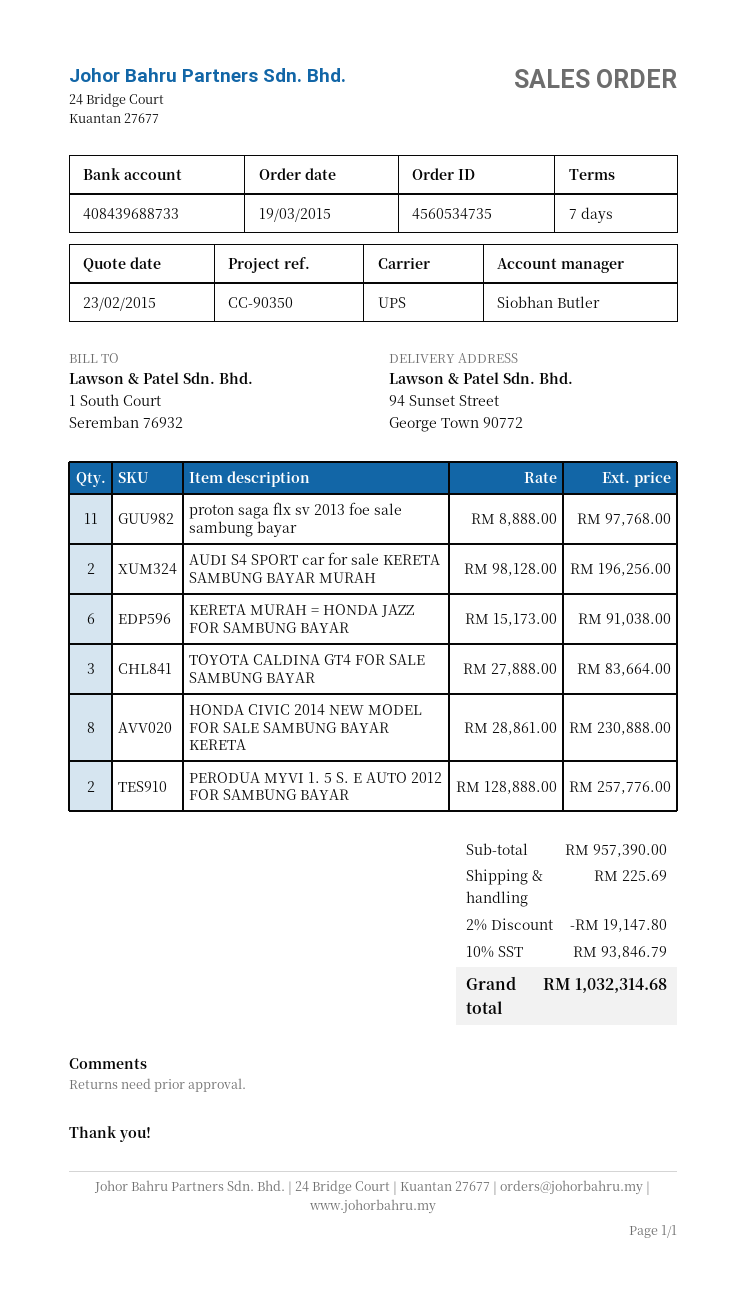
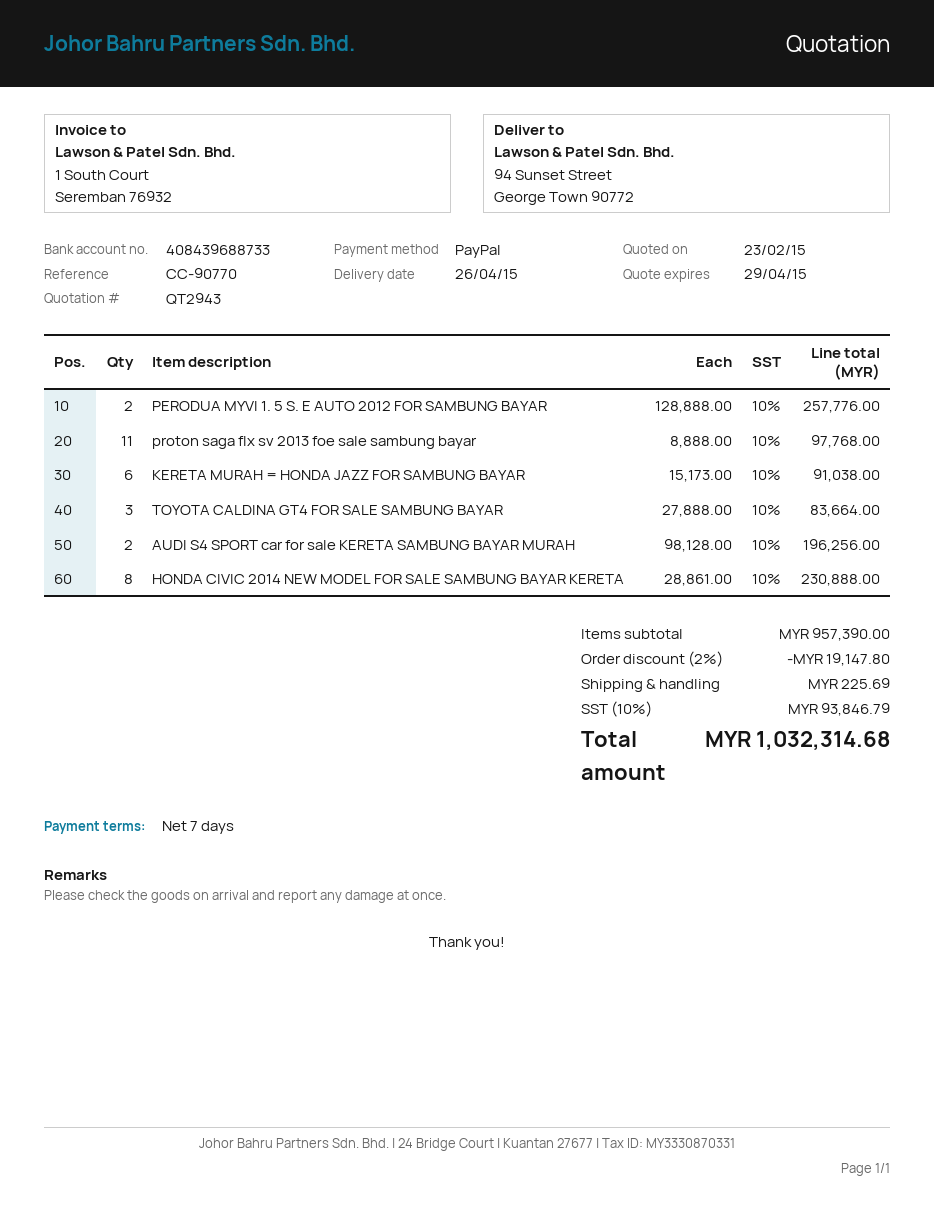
reference: CC-90350 -> CC-90770

